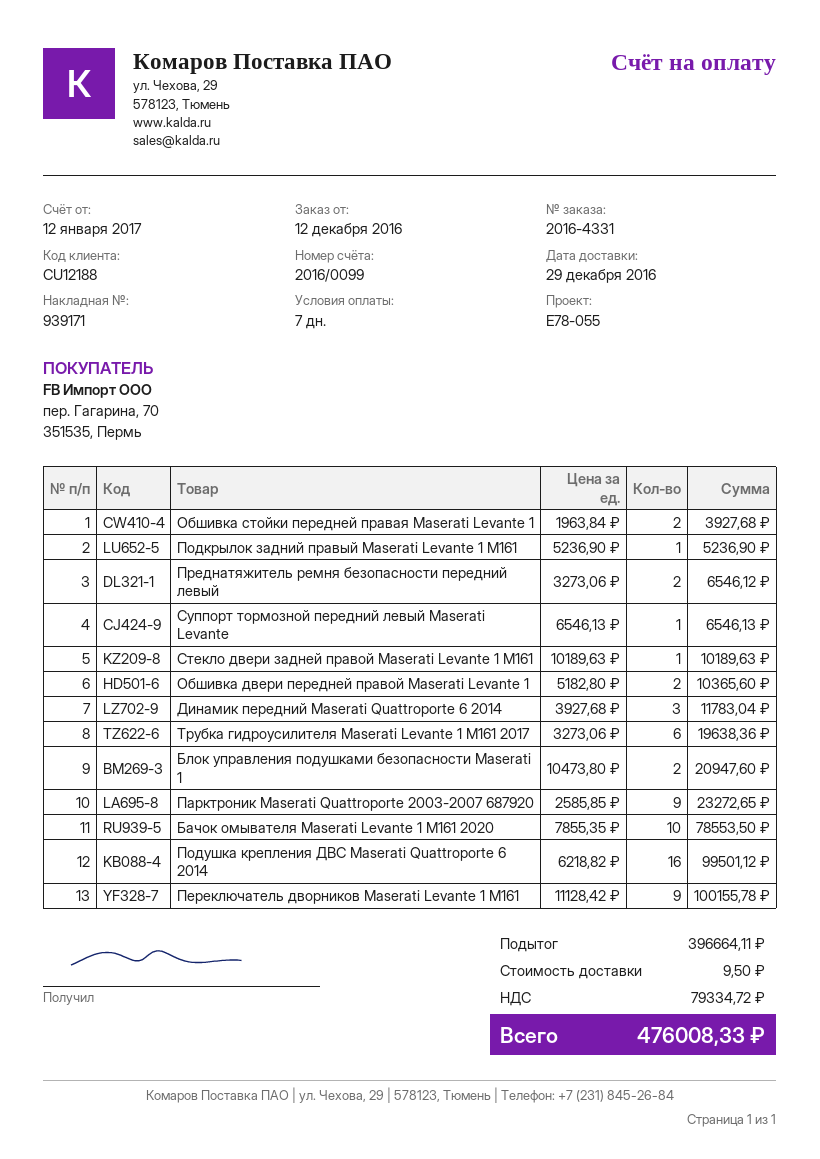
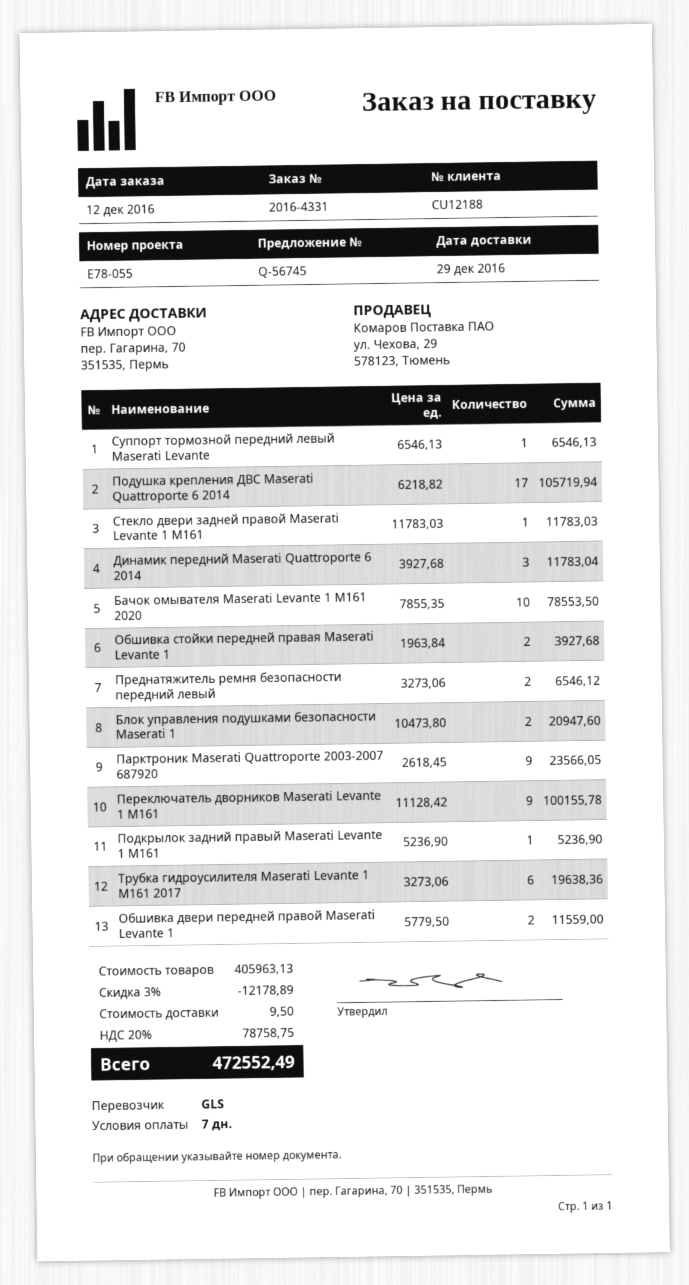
Стекло двери задней правой Maserati Levante 1 M161: 1 x 10189.63 = 10189.63 -> 1 x 11783.03 = 11783.03
Обшивка двери передней правой Maserati Levante 1: 2 x 5182.80 = 10365.60 -> 2 x 5779.50 = 11559.00
Парктроник Maserati Quattroporte 2003-2007 687920: 9 x 2585.85 = 23272.65 -> 9 x 2618.45 = 23566.05
Подушка крепления ДВС Maserati Quattroporte 6 2014: 16 x 6218.82 = 99501.12 -> 17 x 6218.82 = 105719.94
subtotal: 396664.11 -> 405963.13
discount: none -> 3% = 12178.89
tax: 79334.72 -> 78758.75
total: 476008.33 -> 472552.49

